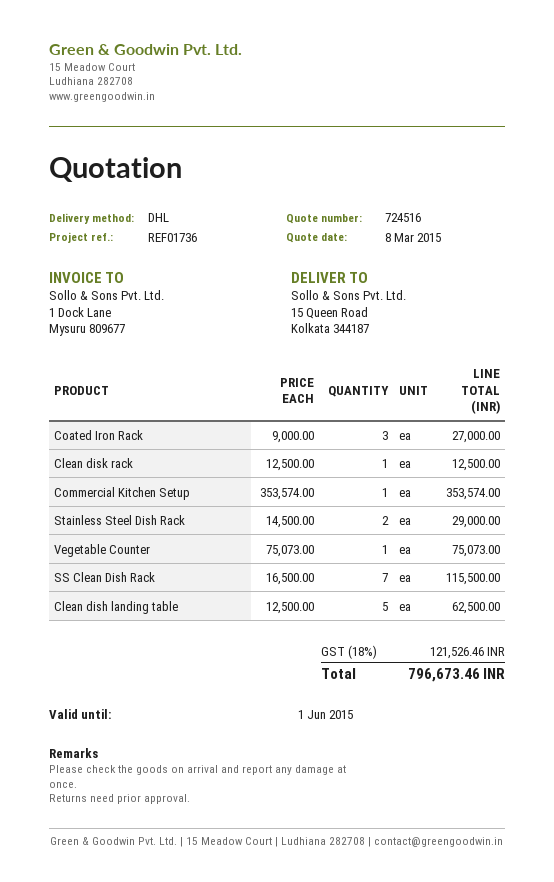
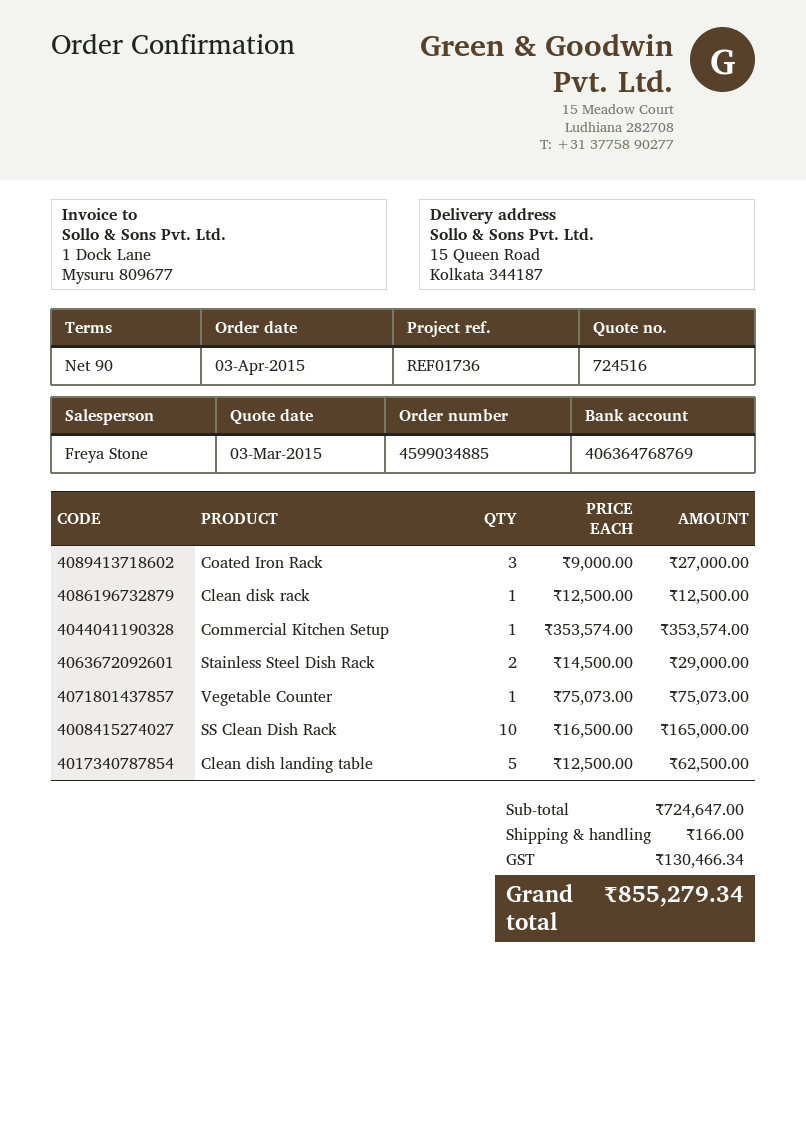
quote date: 2015-03-08 -> 2015-03-03
SS Clean Dish Rack: 7 x 16500.00 = 115500.00 -> 10 x 16500.00 = 165000.00
shipping: none -> 166.00
tax: 121526.46 -> 130466.34
total: 796673.46 -> 855279.34

